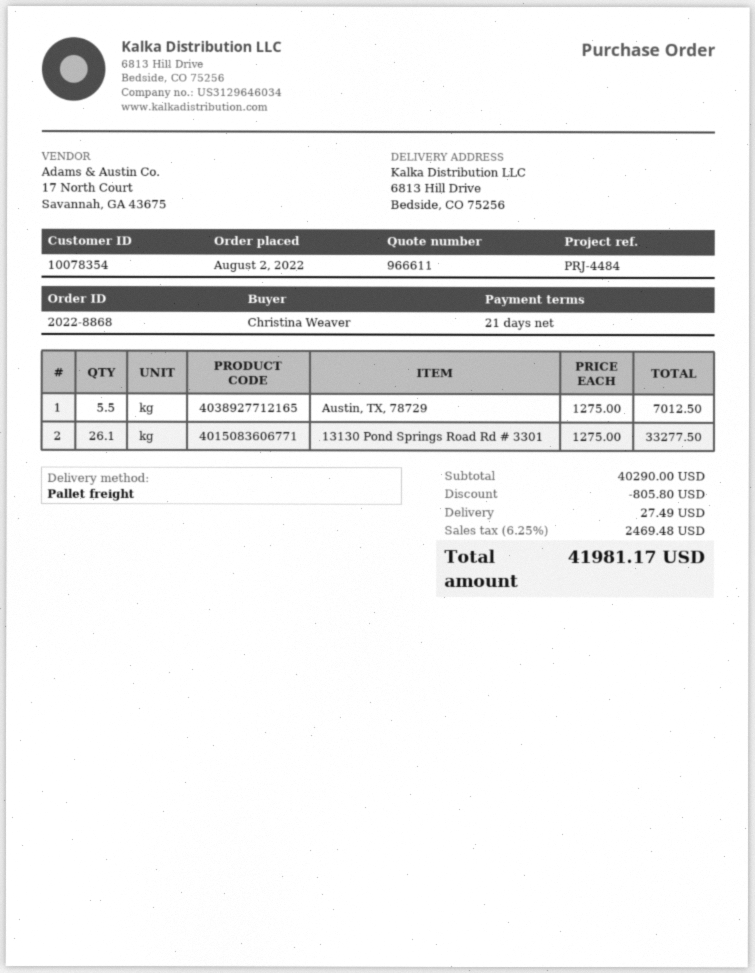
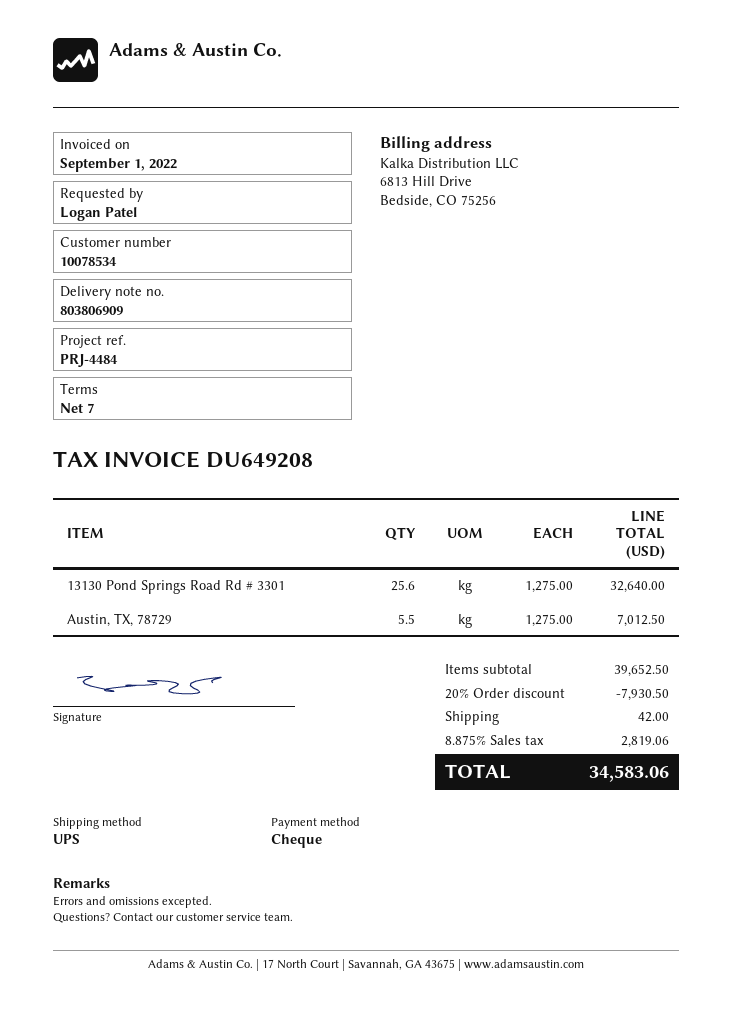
payment terms: 21 days -> 7 days
customer number: 10078354 -> 10078534
ordered by: Christina Weaver -> Logan Patel
shipping method: pallet freight -> UPS
13130 Pond Springs Road Rd # 3301: 26.1 x 1275.00 = 33277.50 -> 25.6 x 1275.00 = 32640.00
subtotal: 40290.00 -> 39652.50
discount: 805.80 -> 7930.50
shipping: 27.49 -> 42.00
tax: 6.25% = 2469.48 -> 8.875% = 2819.06
total: 41981.17 -> 34583.06

